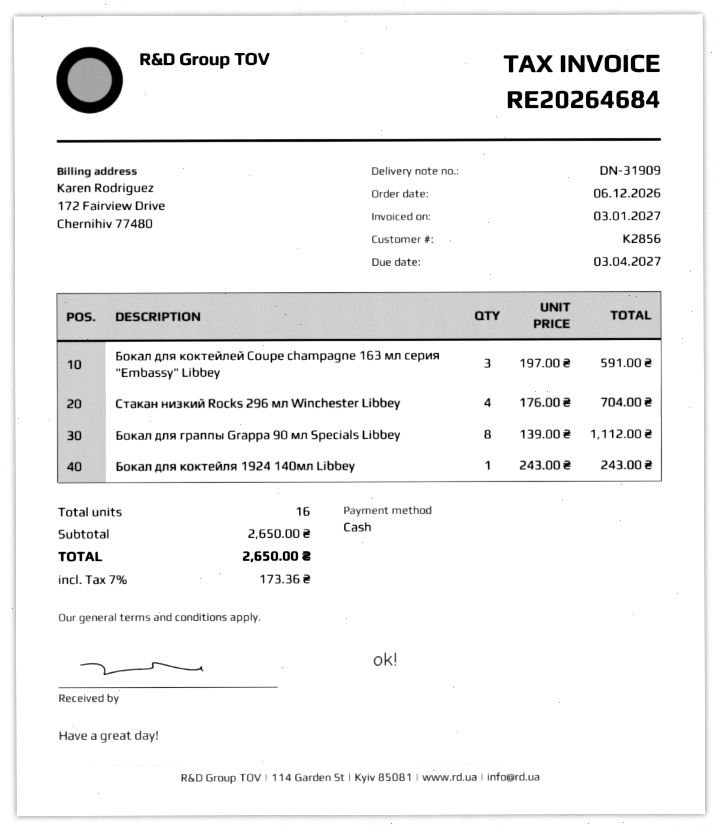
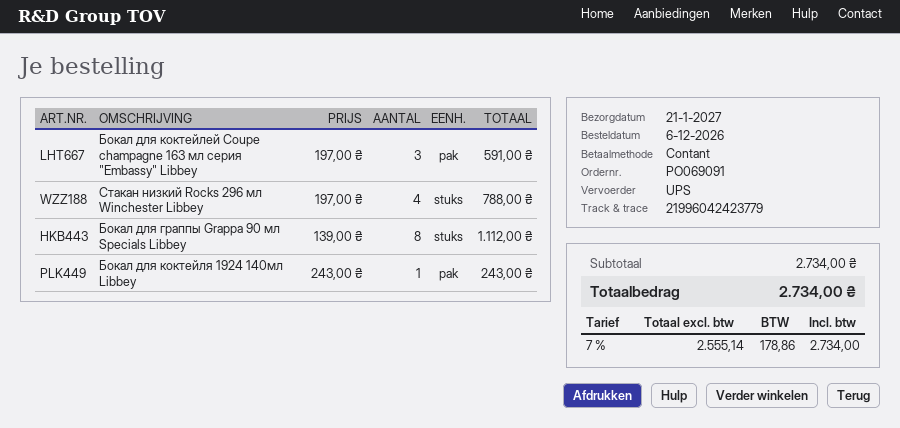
Стакан низкий Rocks 296 мл Winchester Libbey: 4 x 176.00 = 704.00 -> 4 x 197.00 = 788.00
subtotal: 2650.00 -> 2734.00
tax: 7% = 173.36 -> 7% = 178.86
total: 2650.00 -> 2734.00

